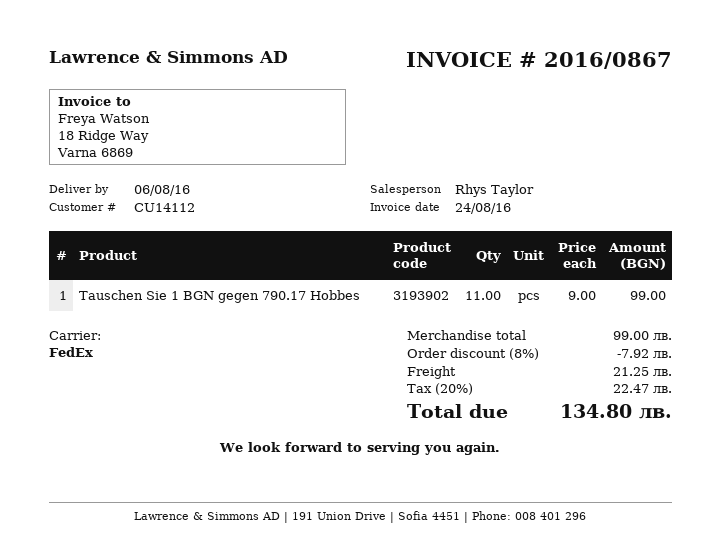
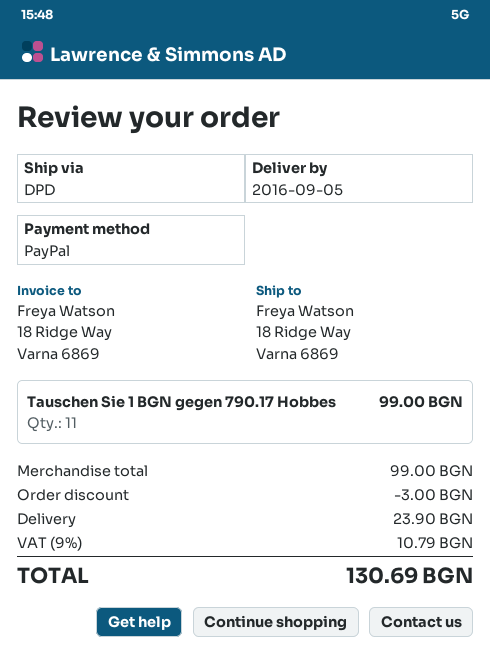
delivery date: 2016-08-06 -> 2016-09-05
shipping method: FedEx -> DPD
discount: 7.92 -> 3.00
shipping: 21.25 -> 23.90
tax: 20% = 22.47 -> 9% = 10.79
total: 134.80 -> 130.69

